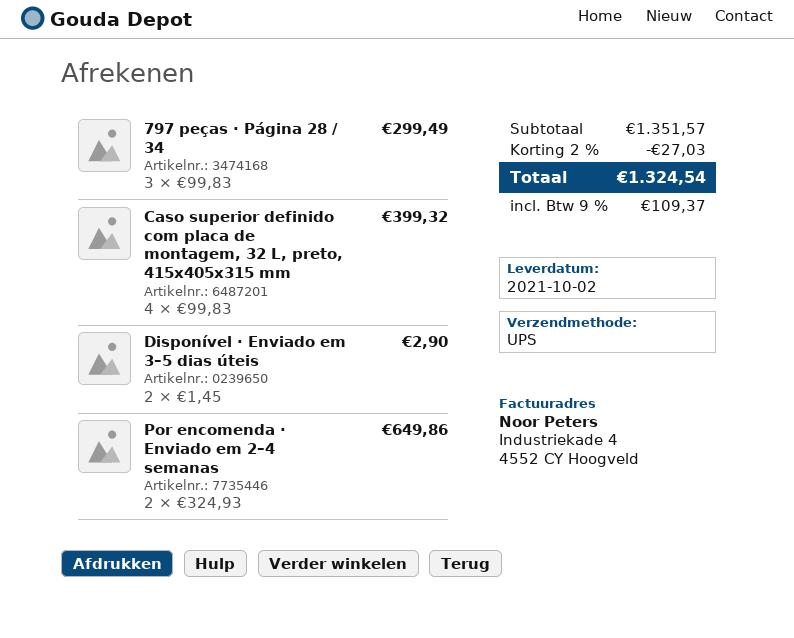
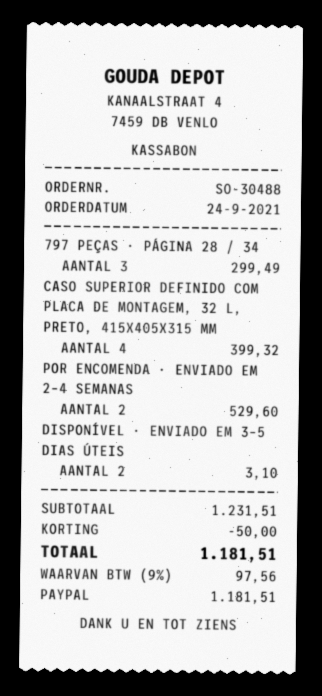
Disponível · Enviado em 3–5 dias úteis: 2 for 2.90 -> 2 for 3.10
Por encomenda · Enviado em 2–4 semanas: 2 for 649.86 -> 2 for 529.60
subtotal: 1351.57 -> 1231.51
discount: 27.03 -> 50.00
tax: 9% = 109.37 -> 9% = 97.56
total: 1324.54 -> 1181.51

